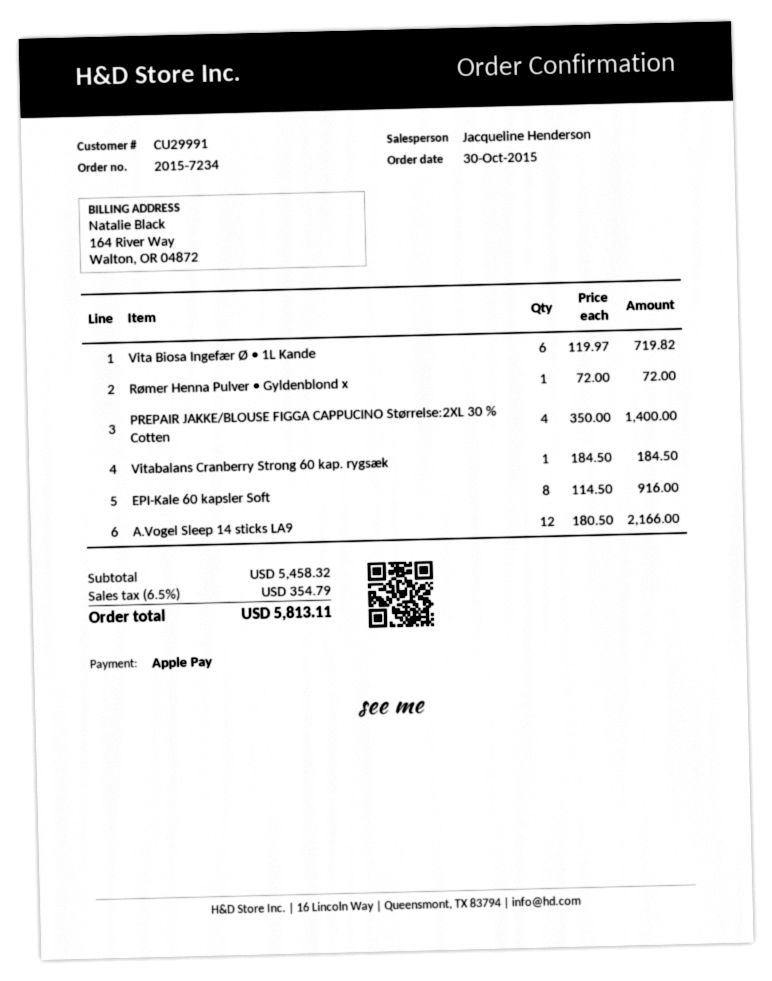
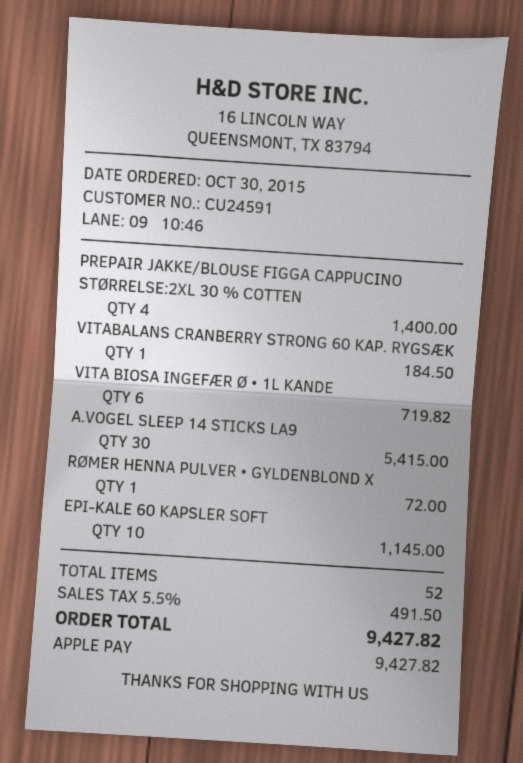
customer number: CU29991 -> CU24591
EPI-Kale 60 kapsler Soft: 8 for 916.00 -> 10 for 1145.00
A.Vogel Sleep 14 sticks LA9: 12 for 2166.00 -> 30 for 5415.00
tax: 6.5% = 354.79 -> 5.5% = 491.50
total: 5813.11 -> 9427.82

